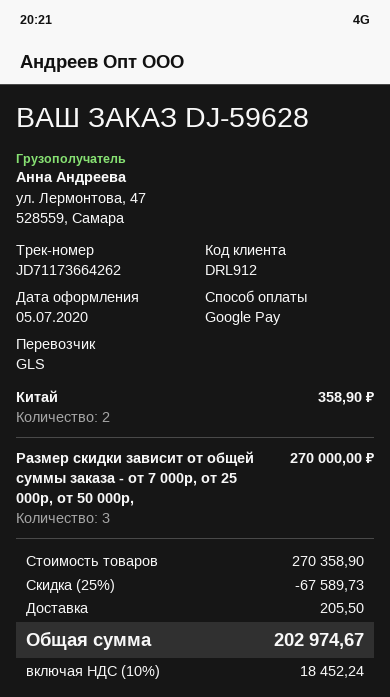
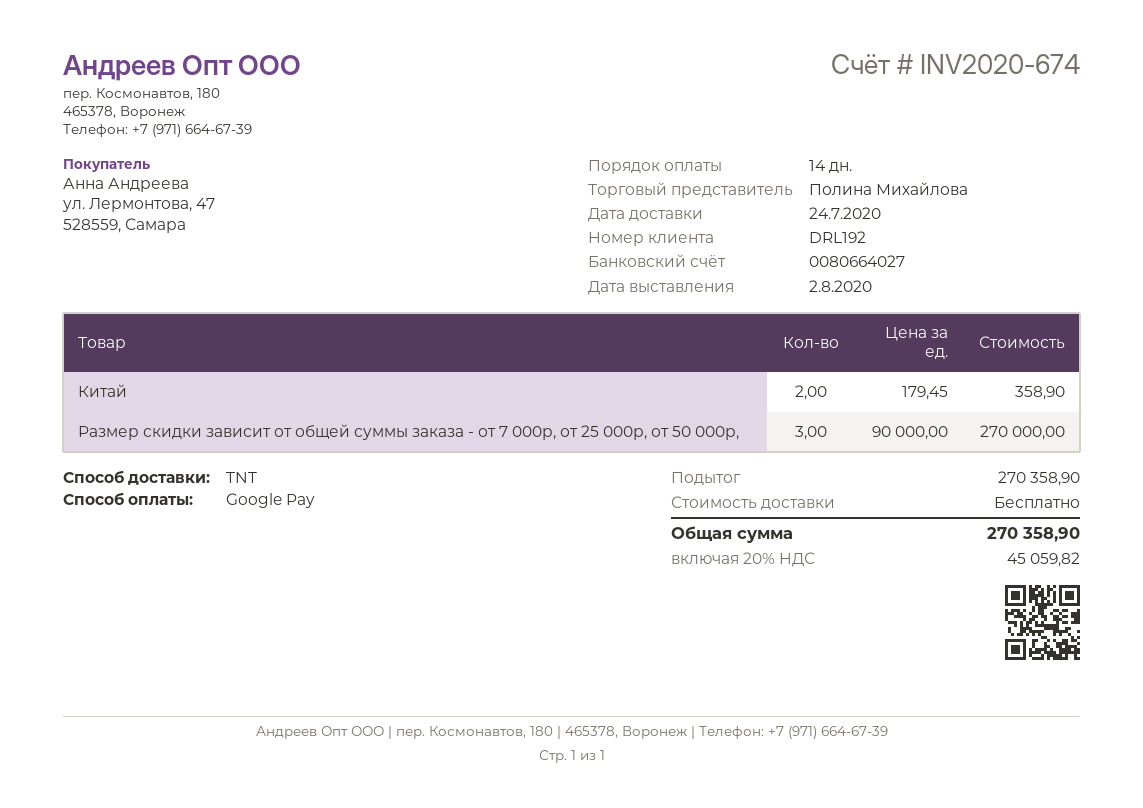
customer number: DRL912 -> DRL192
shipping method: GLS -> TNT
discount: 25% = 67589.73 -> none
shipping: 205.50 -> 0.00
tax: 10% = 18452.24 -> 20% = 45059.82
total: 202974.67 -> 270358.90

